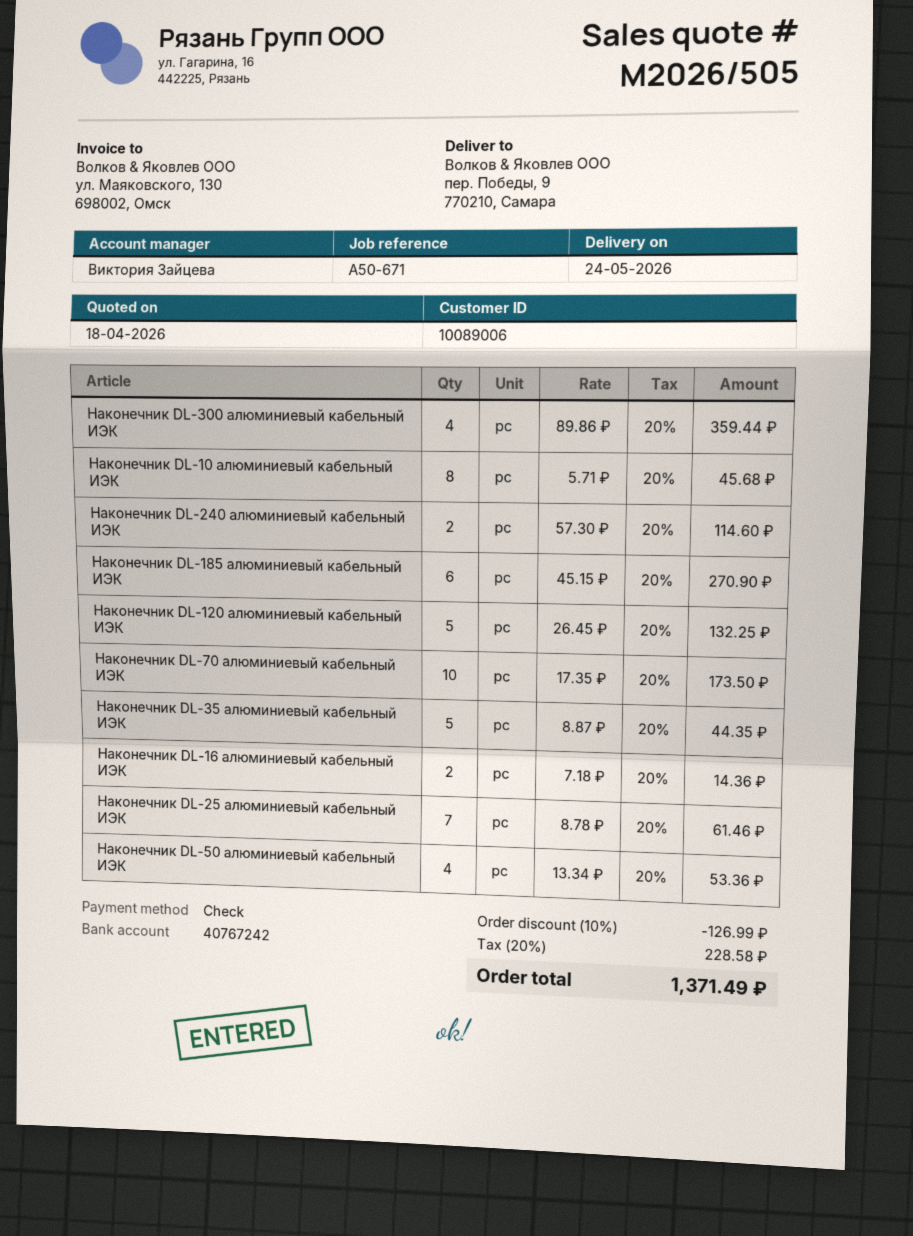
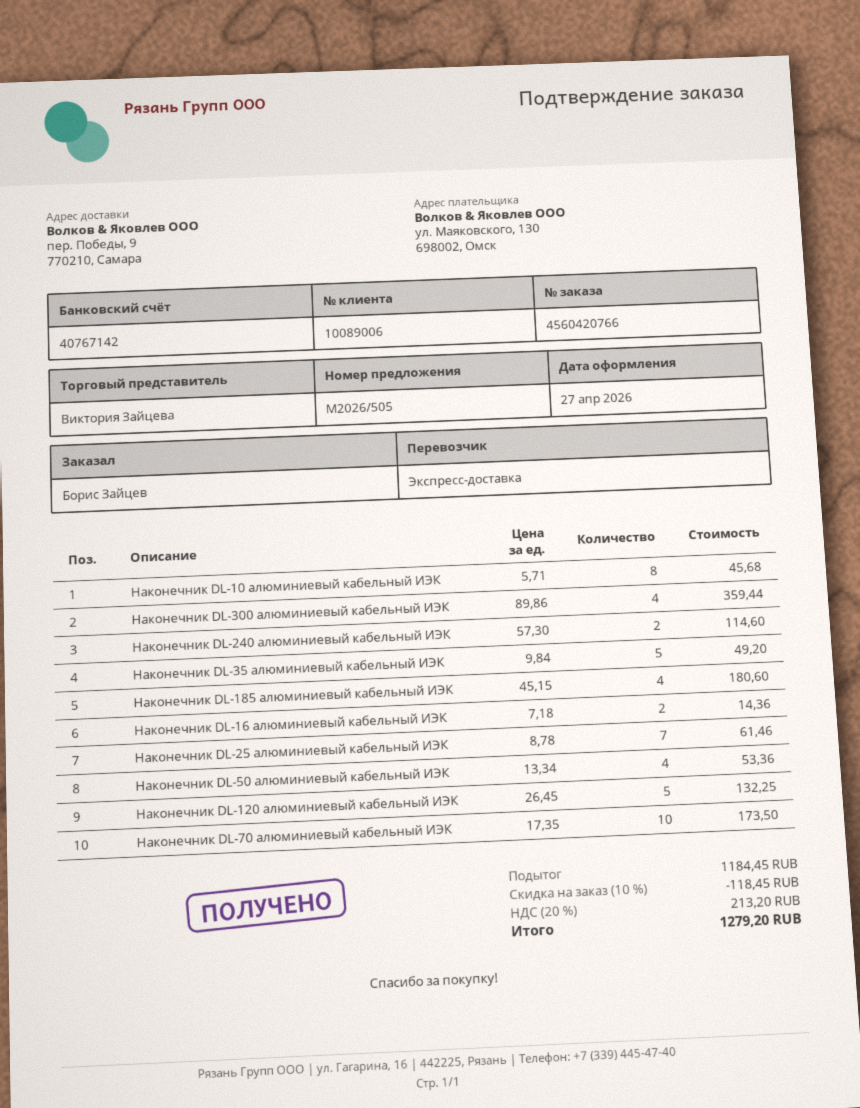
bank account: 40767242 -> 40767142
Наконечник DL-185 алюминиевый кабельный ИЭК: 6 x 45.15 = 270.90 -> 4 x 45.15 = 180.60
Наконечник DL-35 алюминиевый кабельный ИЭК: 5 x 8.87 = 44.35 -> 5 x 9.84 = 49.20
discount: 10% = 126.99 -> 10% = 118.45
tax: 20% = 228.58 -> 20% = 213.20
total: 1371.49 -> 1279.20

